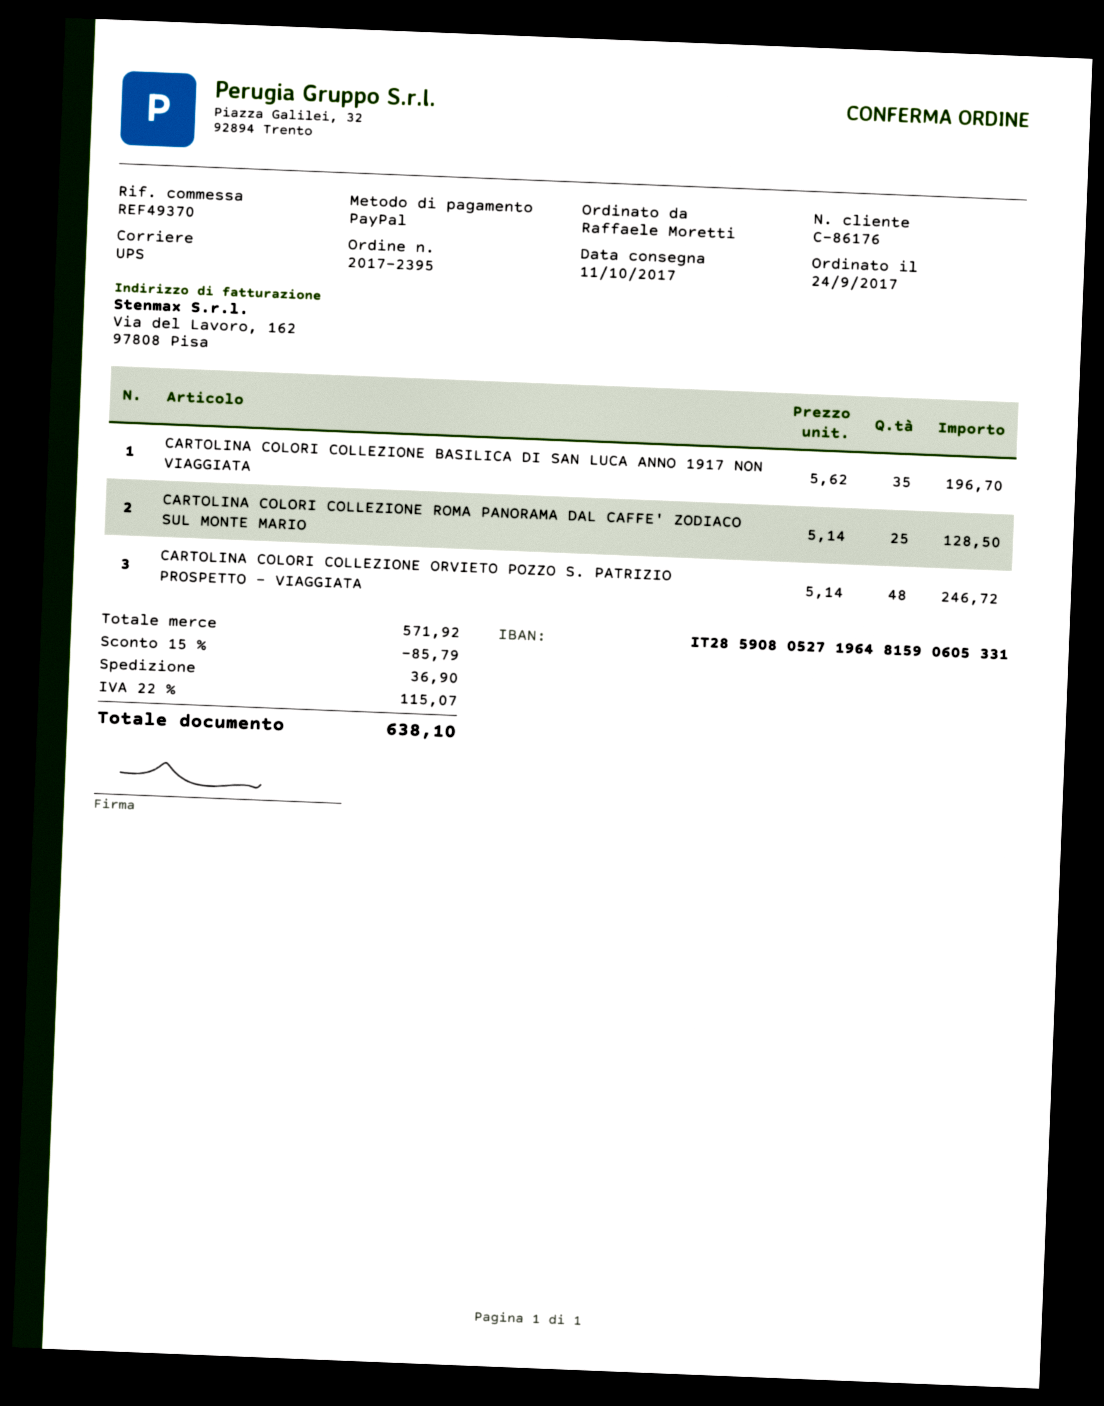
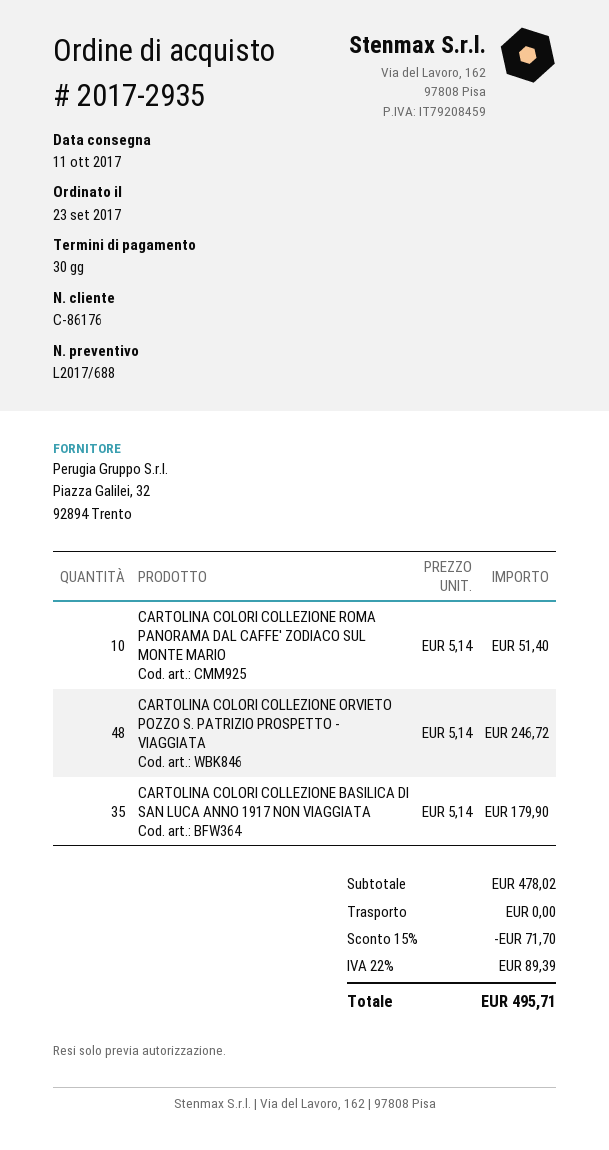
order number: 2017-2395 -> 2017-2935
order date: 2017-09-24 -> 2017-09-23
CARTOLINA COLORI COLLEZIONE BASILICA DI SAN LUCA ANNO 1917 NON VIAGGIATA: 35 x 5.62 = 196.70 -> 35 x 5.14 = 179.90
CARTOLINA COLORI COLLEZIONE ROMA PANORAMA DAL CAFFE' ZODIACO SUL MONTE MARIO: 25 x 5.14 = 128.50 -> 10 x 5.14 = 51.40
subtotal: 571.92 -> 478.02
discount: 15% = 85.79 -> 15% = 71.70
shipping: 36.90 -> 0.00
tax: 22% = 115.07 -> 22% = 89.39
total: 638.10 -> 495.71

